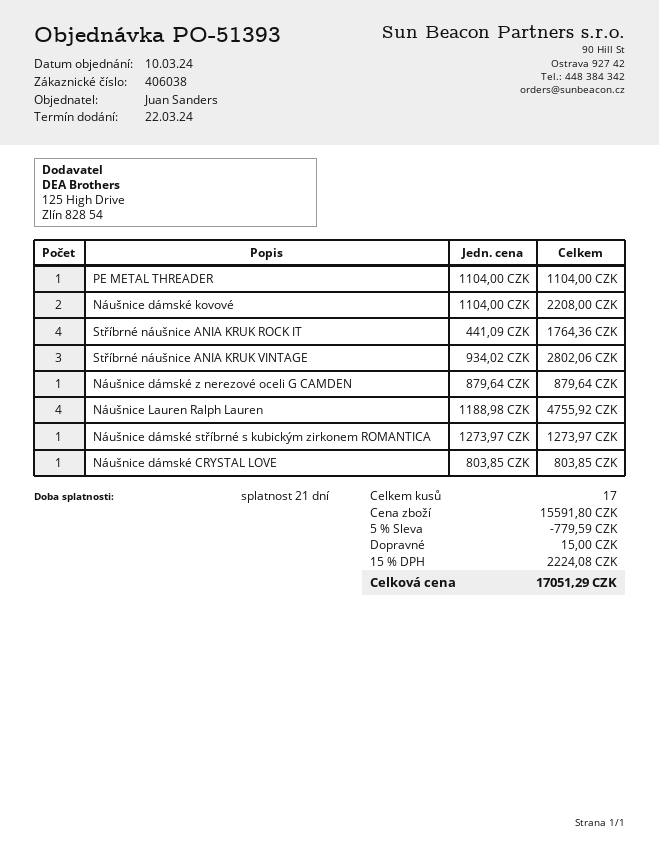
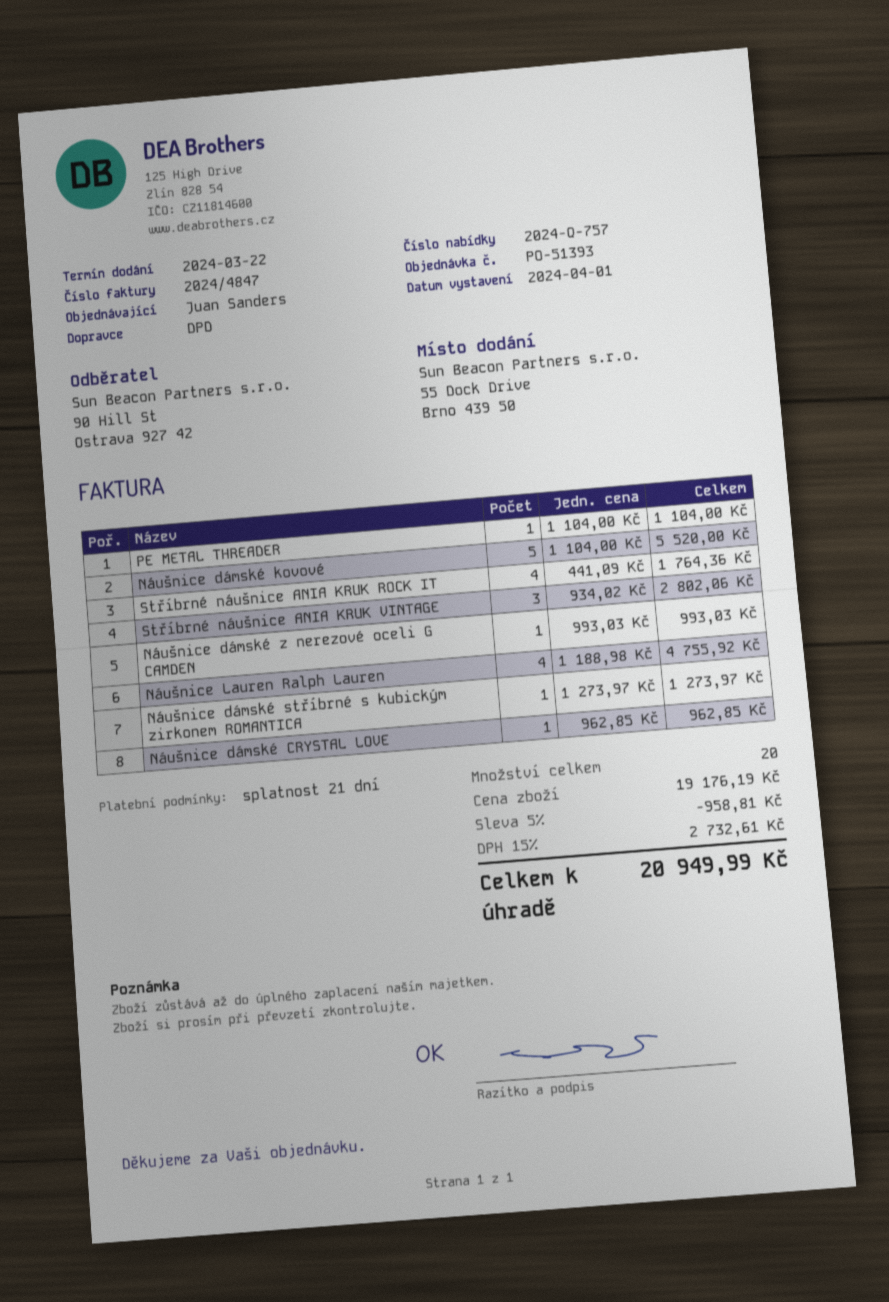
Náušnice dámské kovové: 2 x 1104.00 = 2208.00 -> 5 x 1104.00 = 5520.00
Náušnice dámské z nerezové oceli G CAMDEN: 1 x 879.64 = 879.64 -> 1 x 993.03 = 993.03
Náušnice dámské CRYSTAL LOVE: 1 x 803.85 = 803.85 -> 1 x 962.85 = 962.85
total quantity: 17 -> 20
subtotal: 15591.80 -> 19176.19
discount: 5% = 779.59 -> 5% = 958.81
shipping: 15.00 -> none
tax: 15% = 2224.08 -> 15% = 2732.61
total: 17051.29 -> 20949.99

